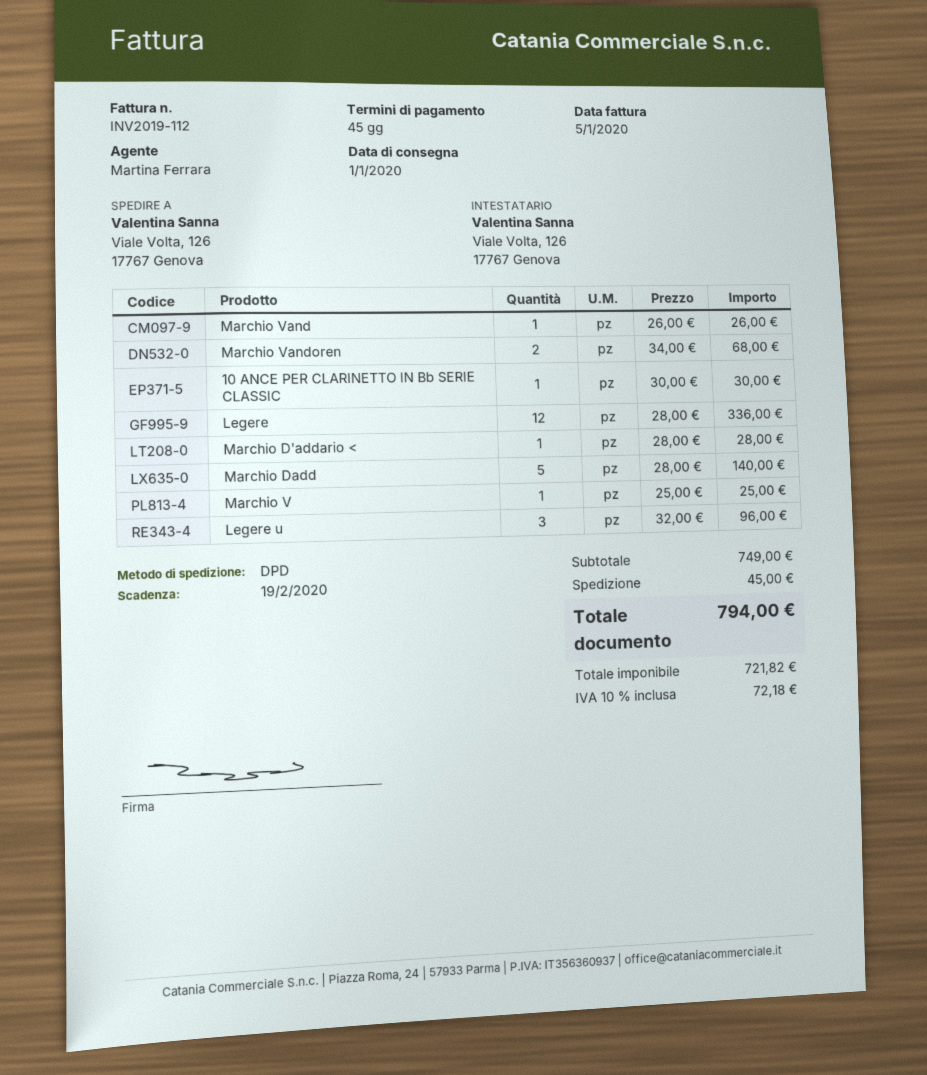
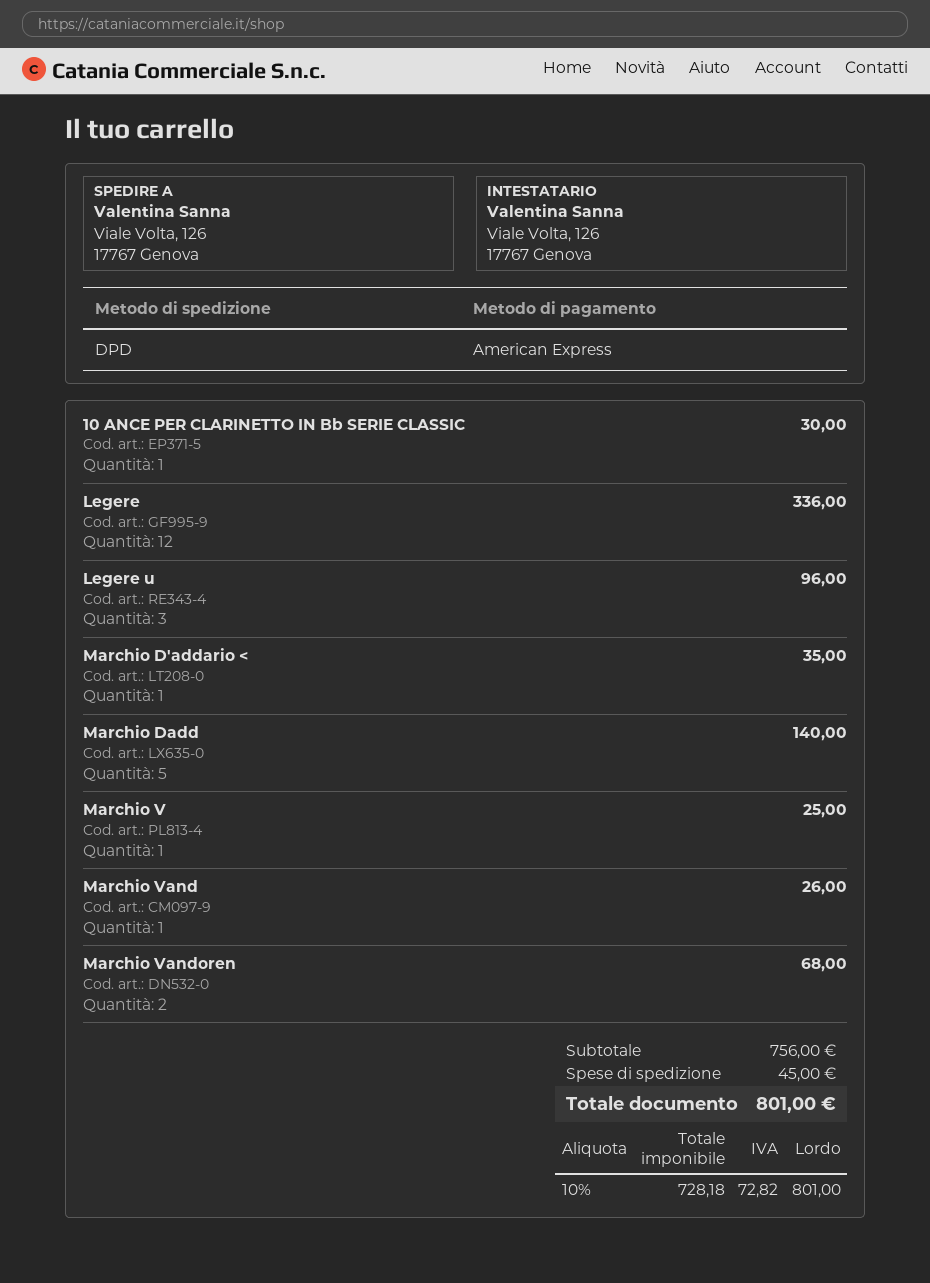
Marchio D'addario <: 1 for 28.00 -> 1 for 35.00
subtotal: 749.00 -> 756.00
net: 721.82 -> 728.18
tax: 10% = 72.18 -> 10% = 72.82
total: 794.00 -> 801.00

